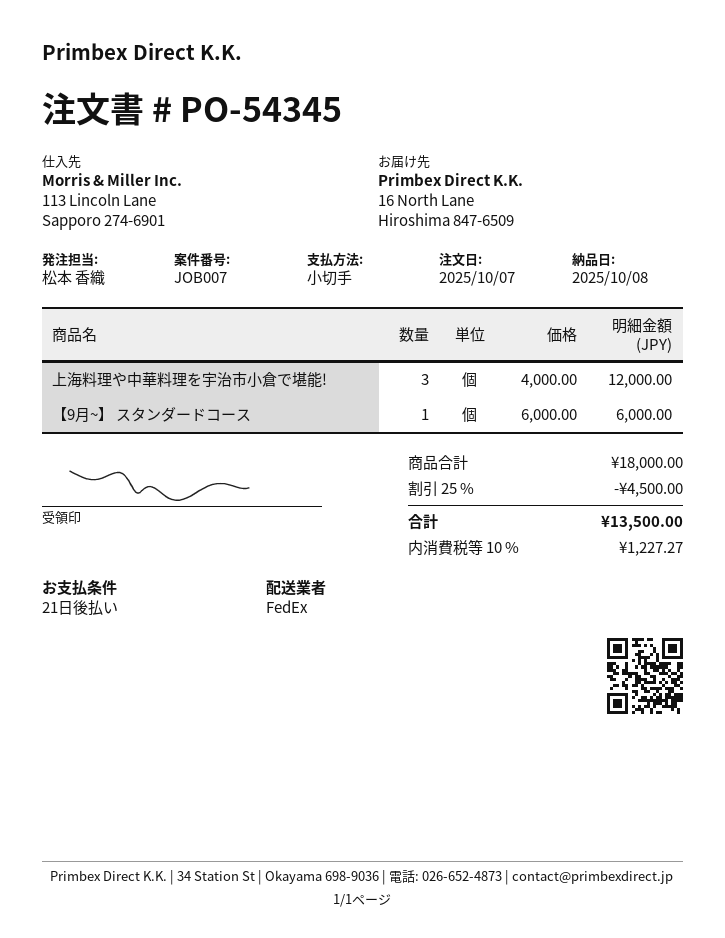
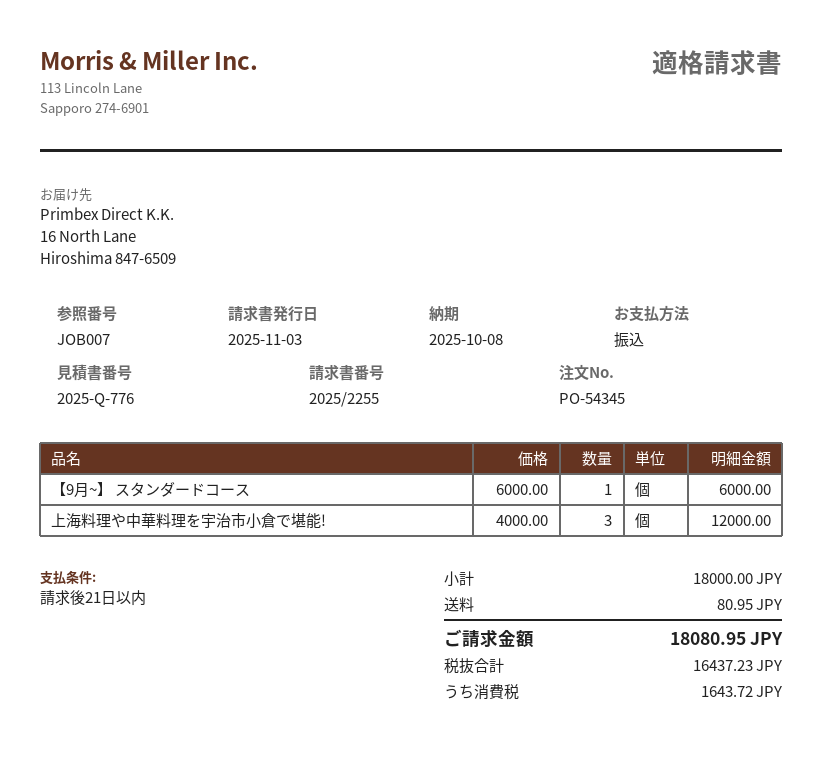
payment method: cheque -> bank transfer
discount: 25% = 4500.00 -> none
shipping: none -> 80.95
tax: 1227.27 -> 1643.72
total: 13500.00 -> 18080.95

